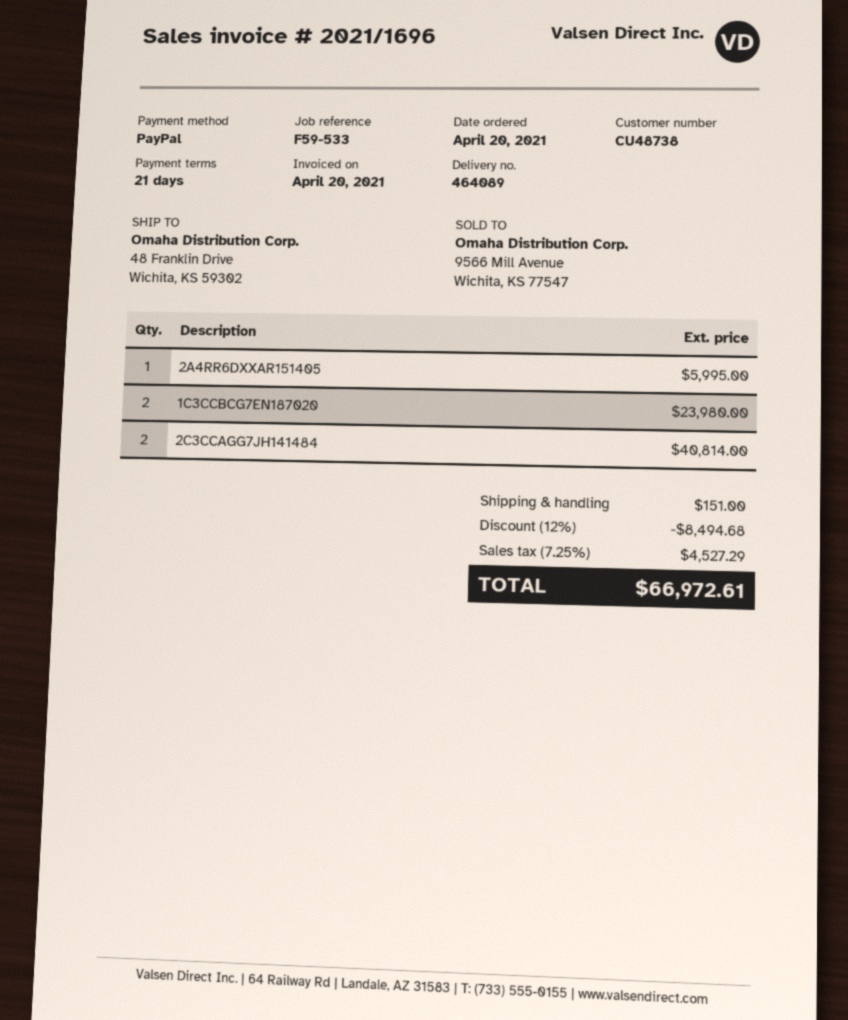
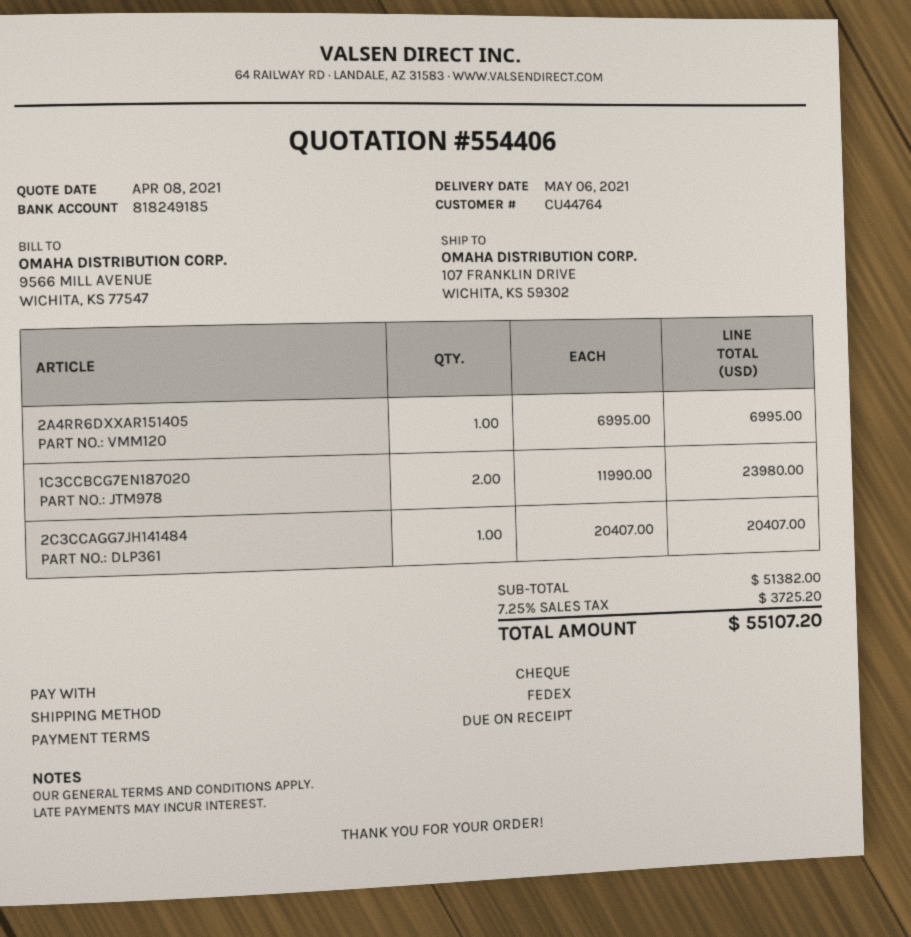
payment terms: 21 days -> on receipt
customer number: CU48738 -> CU44764
payment method: PayPal -> cheque
ship to: 48 Franklin Drive, Wichita, KS 59302 -> 107 FRANKLIN DRIVE, WICHITA, KS 59302
2A4RR6DXXAR151405: 1 for 5995.00 -> 1 for 6995.00
2C3CCAGG7JH141484: 2 for 40814.00 -> 1 for 20407.00
discount: 12% = 8494.68 -> none
shipping: 151.00 -> none
tax: 7.25% = 4527.29 -> 7.25% = 3725.20
total: 66972.61 -> 55107.20

